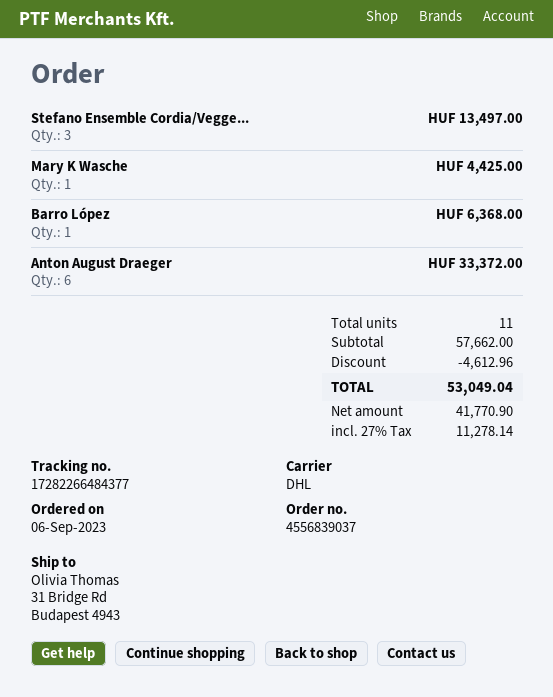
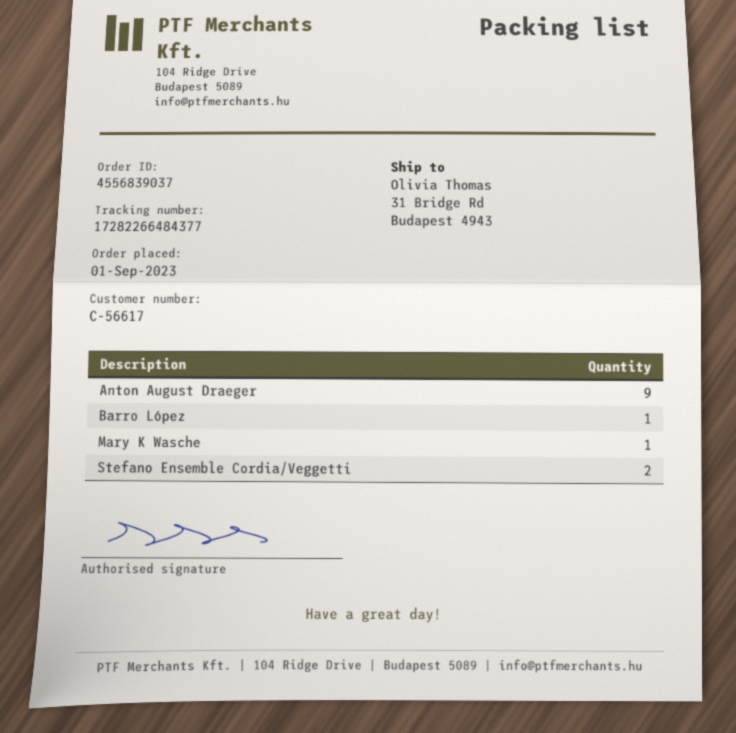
order date: 2023-09-06 -> 2023-09-01
Stefano Ensemble Cordia/Vegge...: 3 -> 2
Anton August Draeger: 6 -> 9

